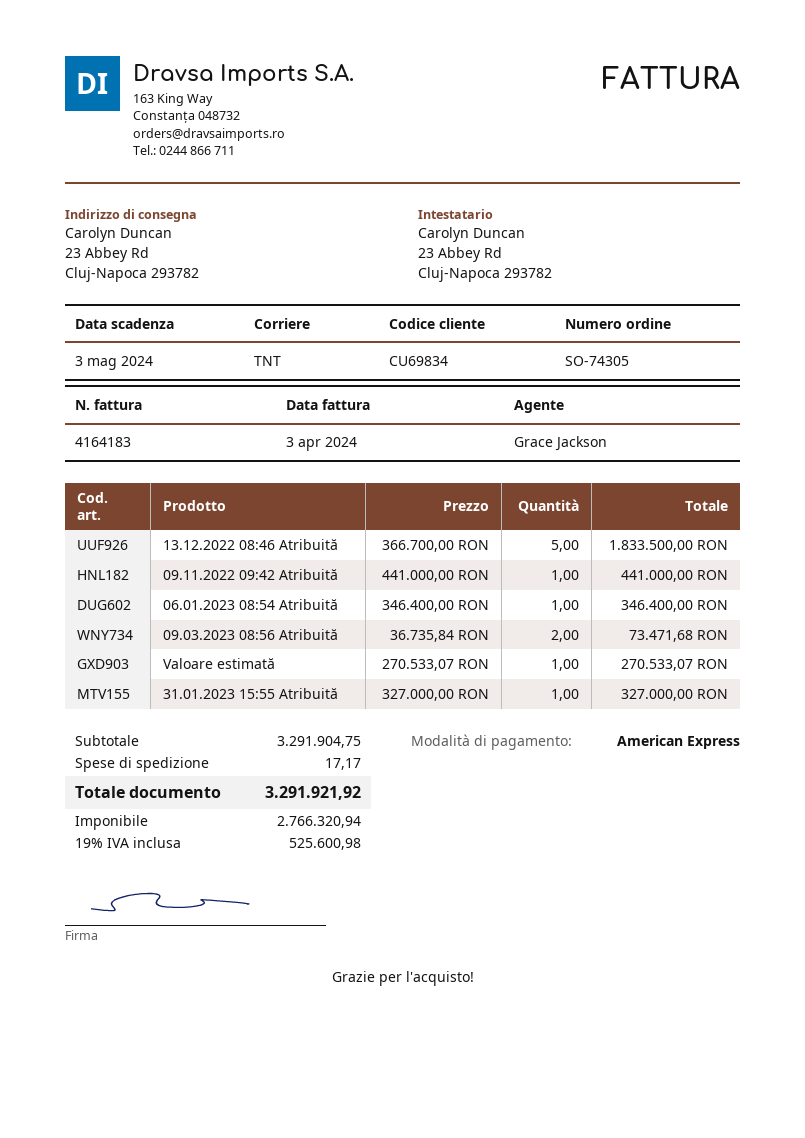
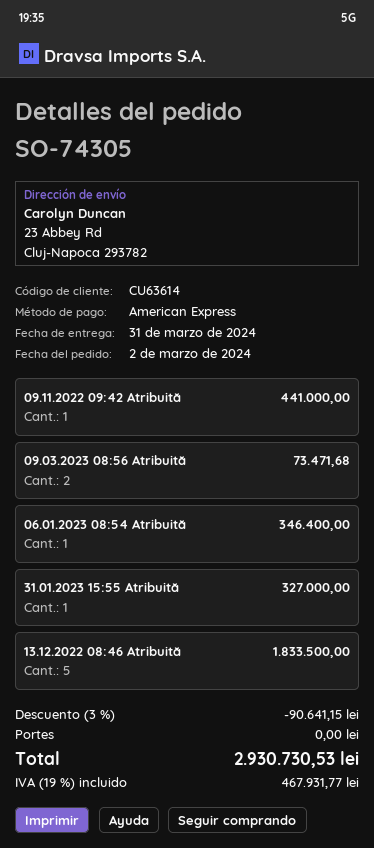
customer number: CU69834 -> CU63614
Valoare estimată: 1 for 270533.07 -> none
discount: none -> 3% = 90641.15
shipping: 17.17 -> 0.00
tax: 19% = 525600.98 -> 19% = 467931.77
total: 3291921.92 -> 2930730.53

